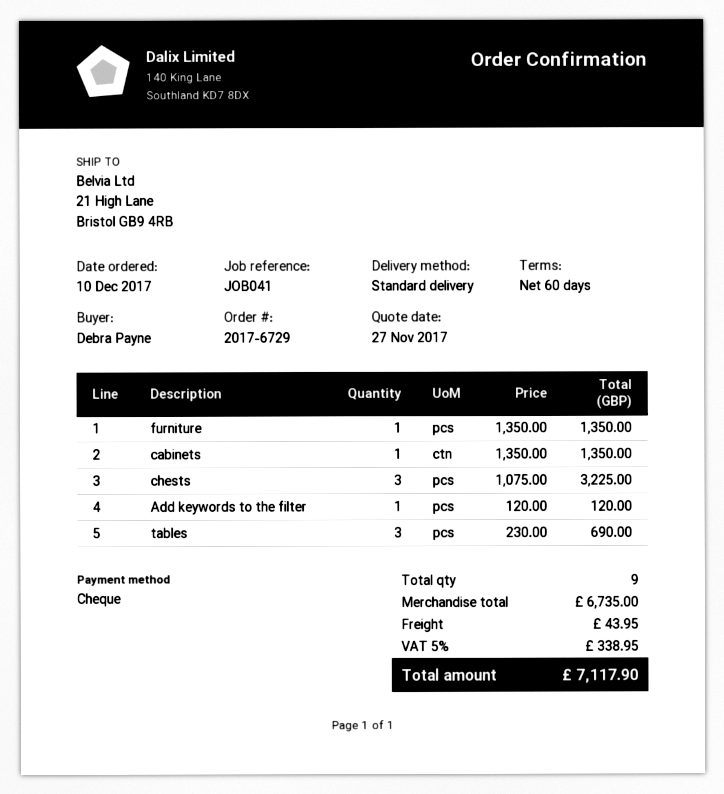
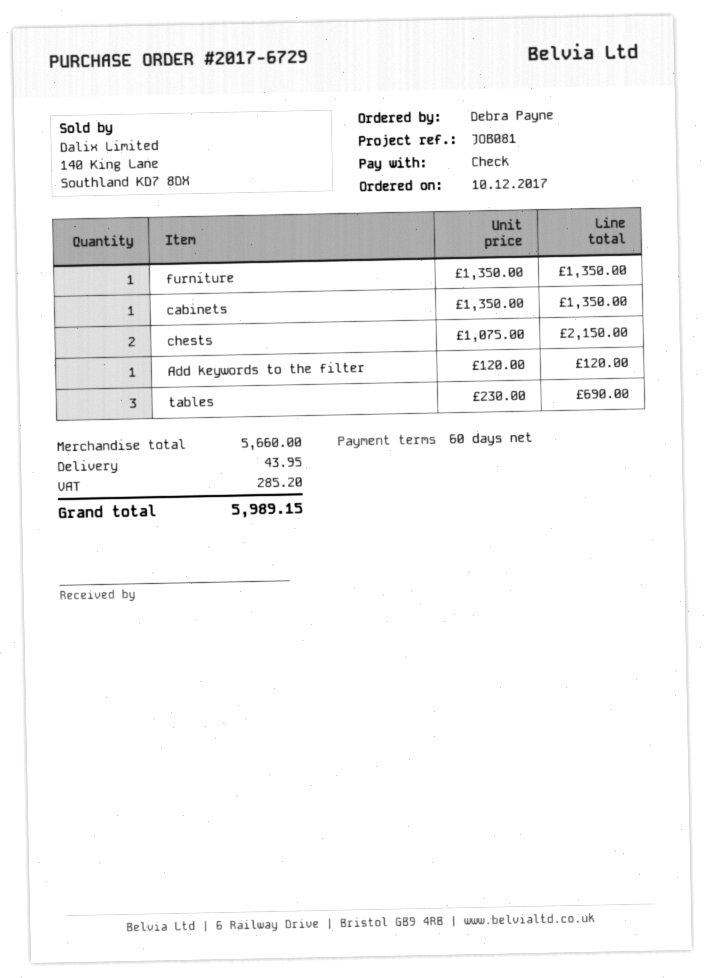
reference: JOB041 -> JOB081
chests: 3 x 1075.00 = 3225.00 -> 2 x 1075.00 = 2150.00
subtotal: 6735.00 -> 5660.00
tax: 338.95 -> 285.20
total: 7117.90 -> 5989.15

